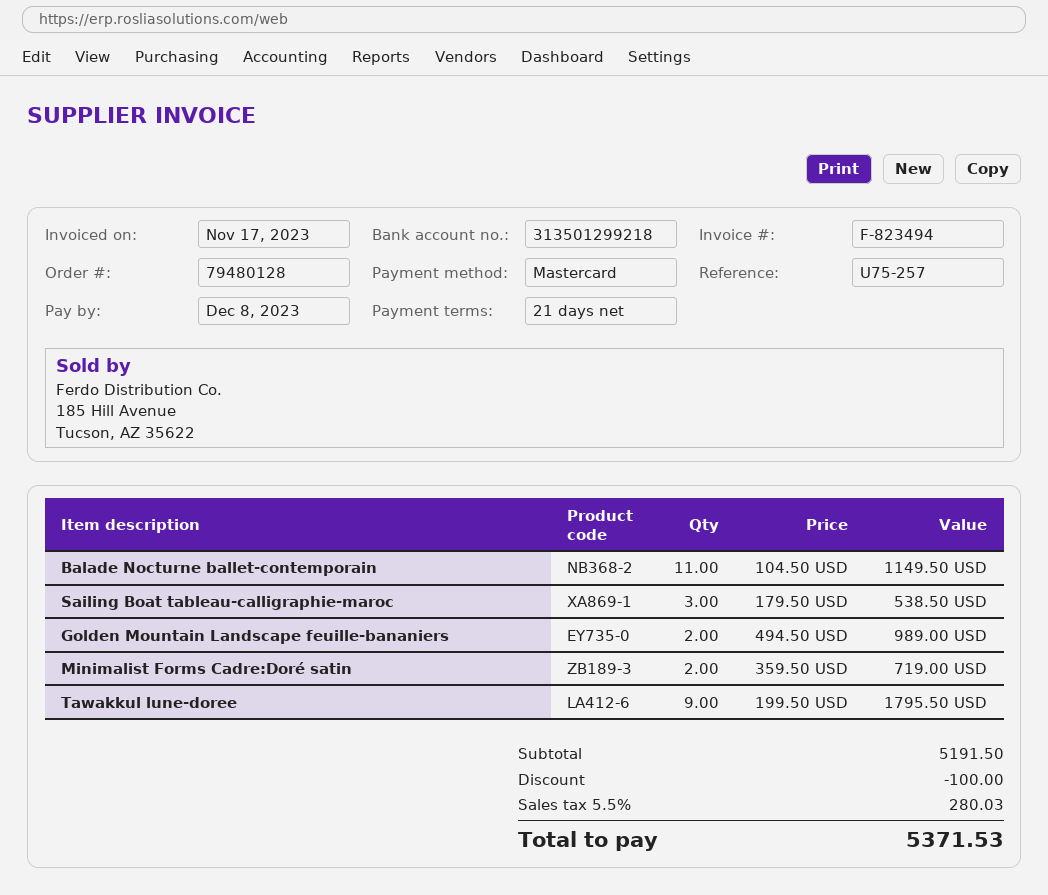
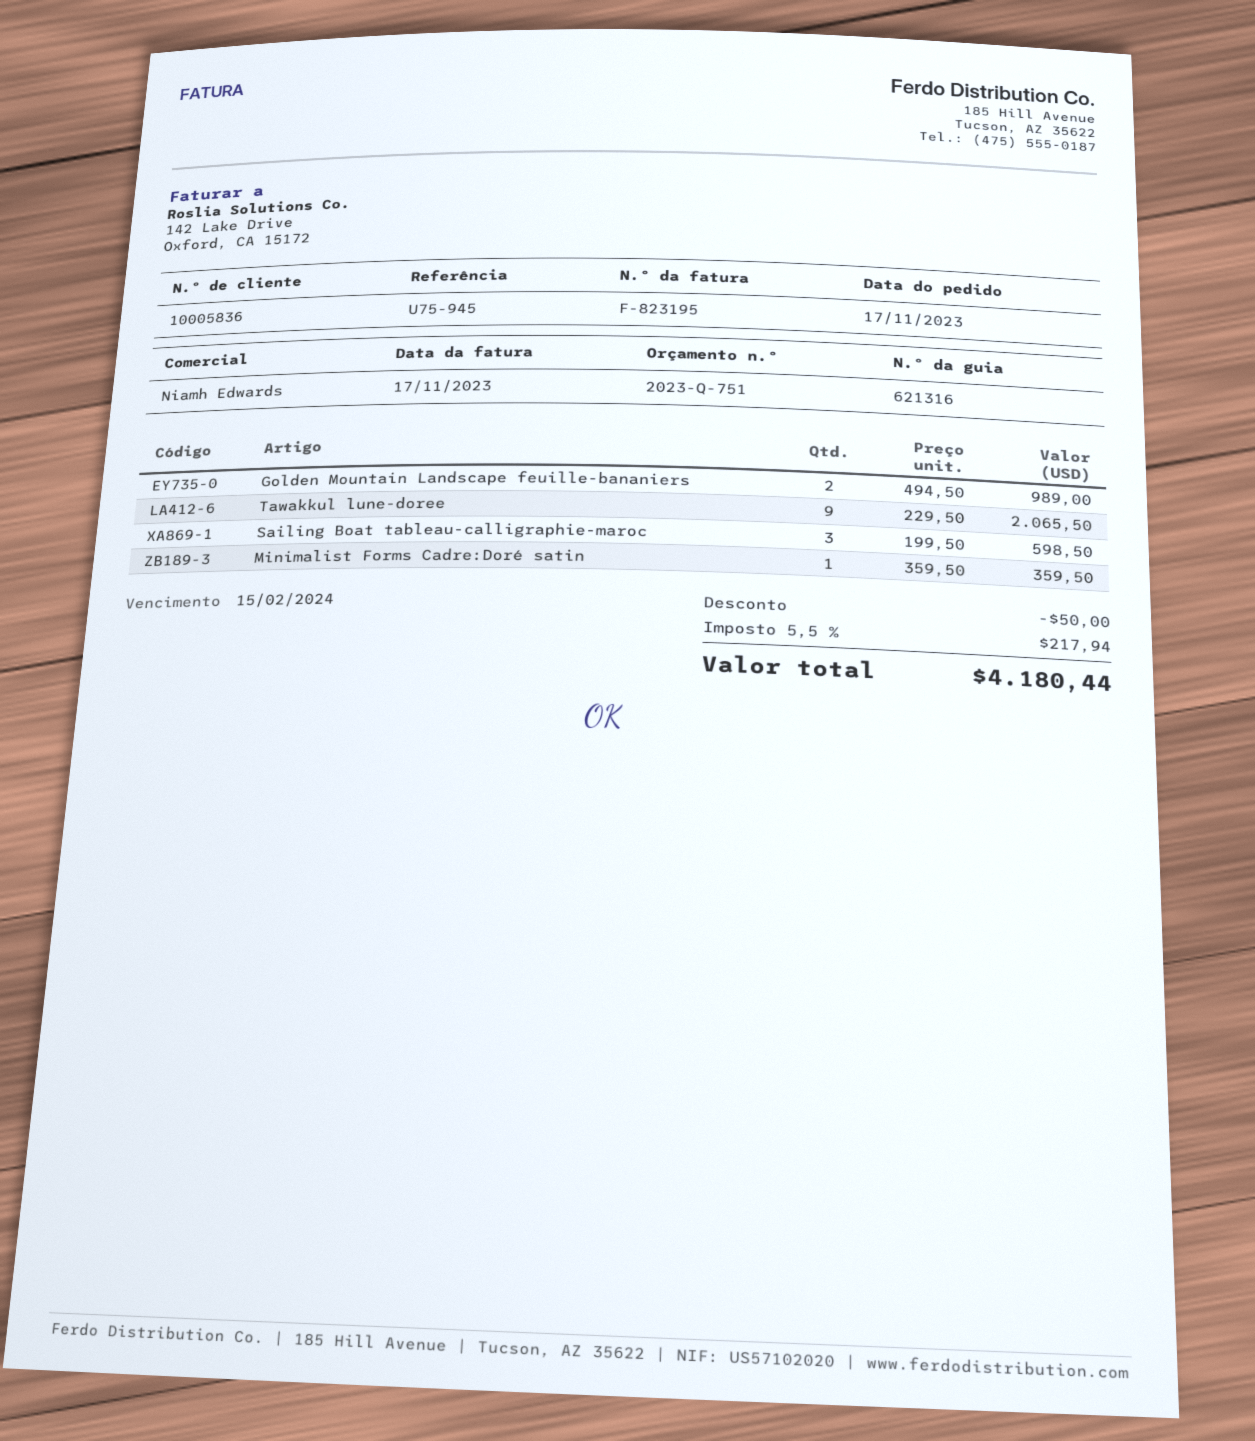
invoice number: F-823494 -> F-823195
due date: 2023-12-08 -> 2024-02-15
reference: U75-257 -> U75-945
Balade Nocturne ballet-contemporain: 11 x 104.50 = 1149.50 -> none
Sailing Boat tableau-calligraphie-maroc: 3 x 179.50 = 538.50 -> 3 x 199.50 = 598.50
Minimalist Forms Cadre:Doré satin: 2 x 359.50 = 719.00 -> 1 x 359.50 = 359.50
Tawakkul lune-doree: 9 x 199.50 = 1795.50 -> 9 x 229.50 = 2065.50
discount: 100.00 -> 50.00
tax: 5.5% = 280.03 -> 5.5% = 217.94
total: 5371.53 -> 4180.44

